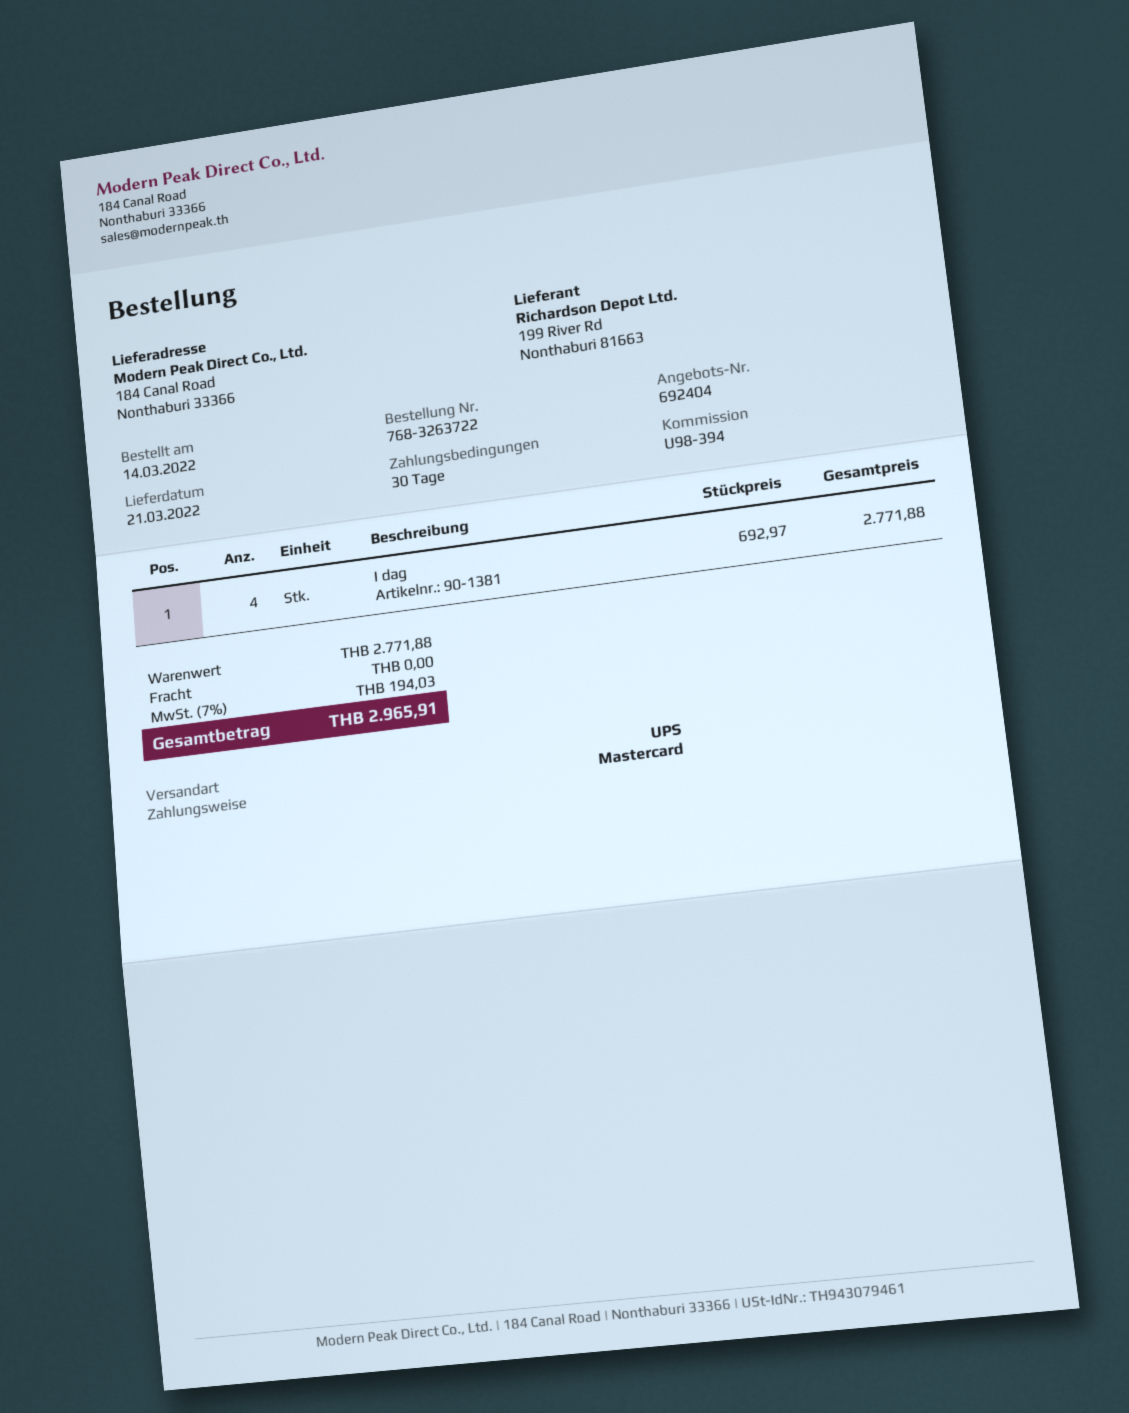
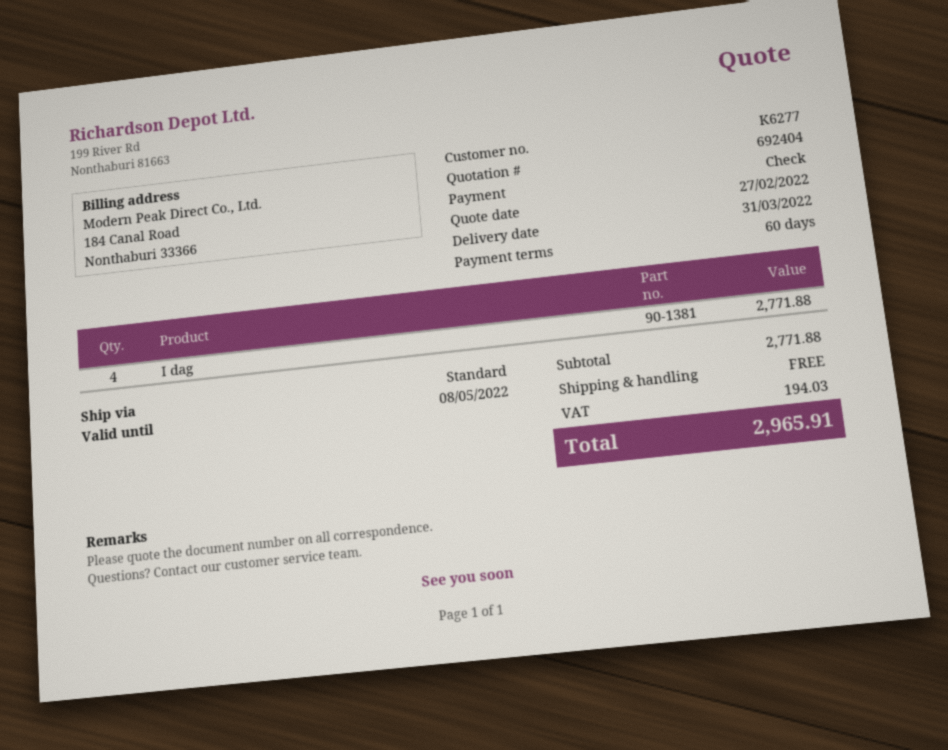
delivery date: 2022-03-21 -> 2022-03-31
payment terms: 30 days -> 60 days
payment method: Mastercard -> cheque
shipping method: UPS -> standard

